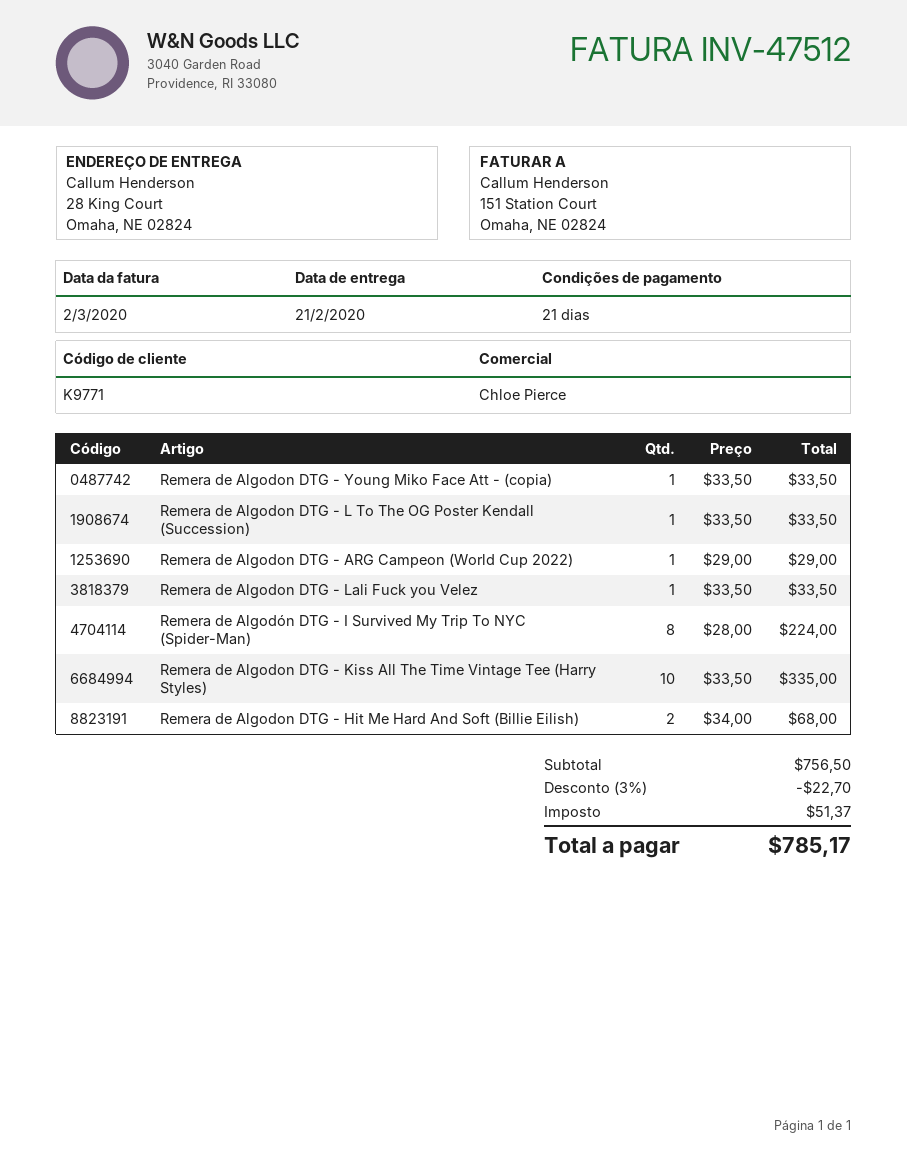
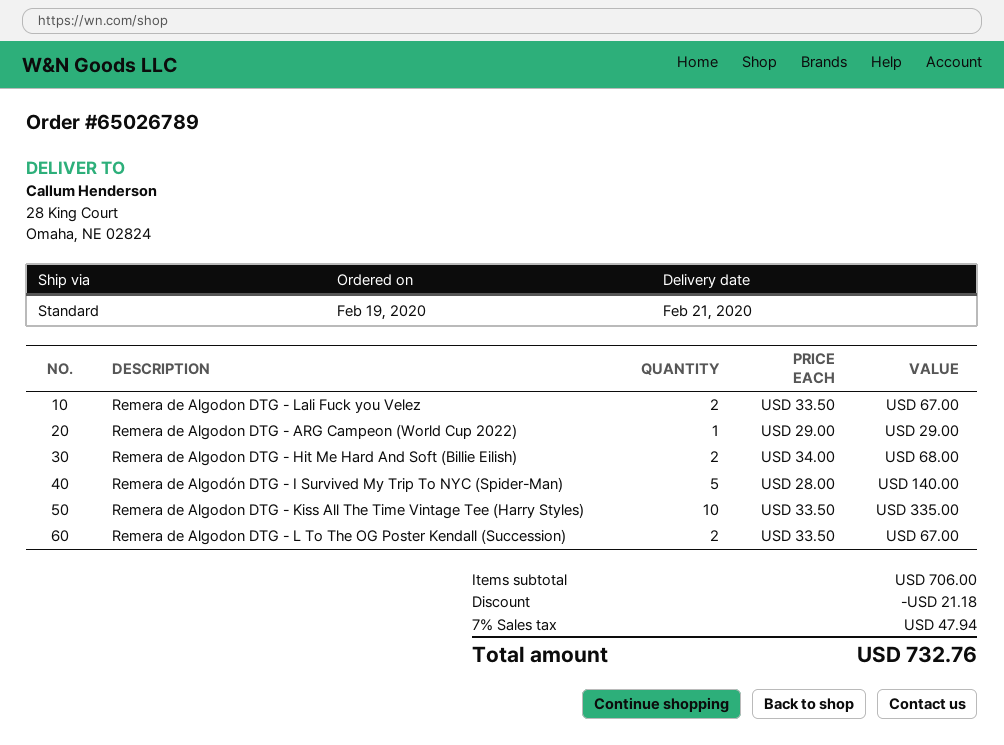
Remera de Algodon DTG - Young Miko Face Att - (copia): 1 x 33.50 = 33.50 -> none
Remera de Algodon DTG - L To The OG Poster Kendall (Succession): 1 x 33.50 = 33.50 -> 2 x 33.50 = 67.00
Remera de Algodon DTG - Lali Fuck you Velez: 1 x 33.50 = 33.50 -> 2 x 33.50 = 67.00
Remera de Algodón DTG - I Survived My Trip To NYC (Spider-Man): 8 x 28.00 = 224.00 -> 5 x 28.00 = 140.00
subtotal: 756.50 -> 706.00
discount: 22.70 -> 21.18
tax: 51.37 -> 47.94
total: 785.17 -> 732.76

